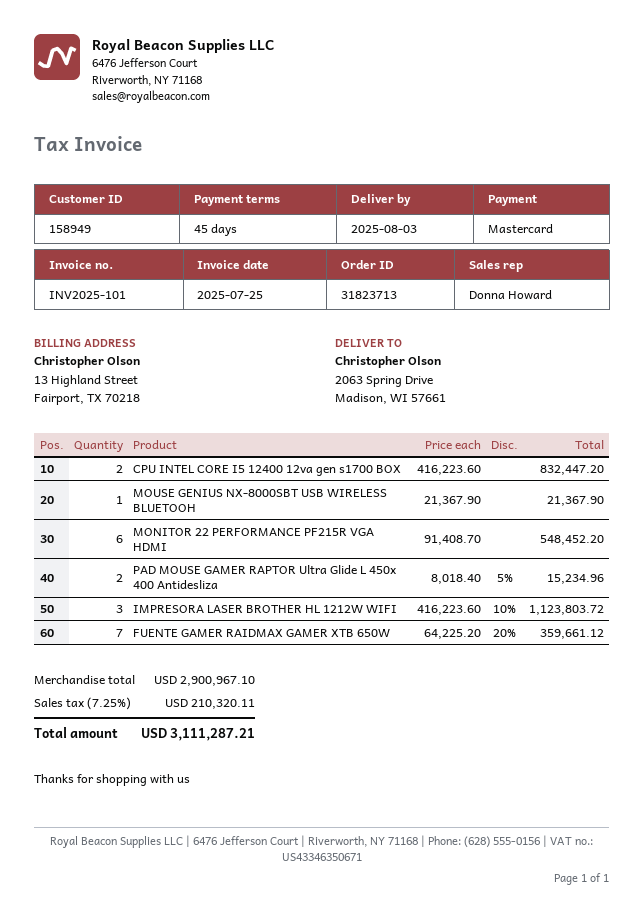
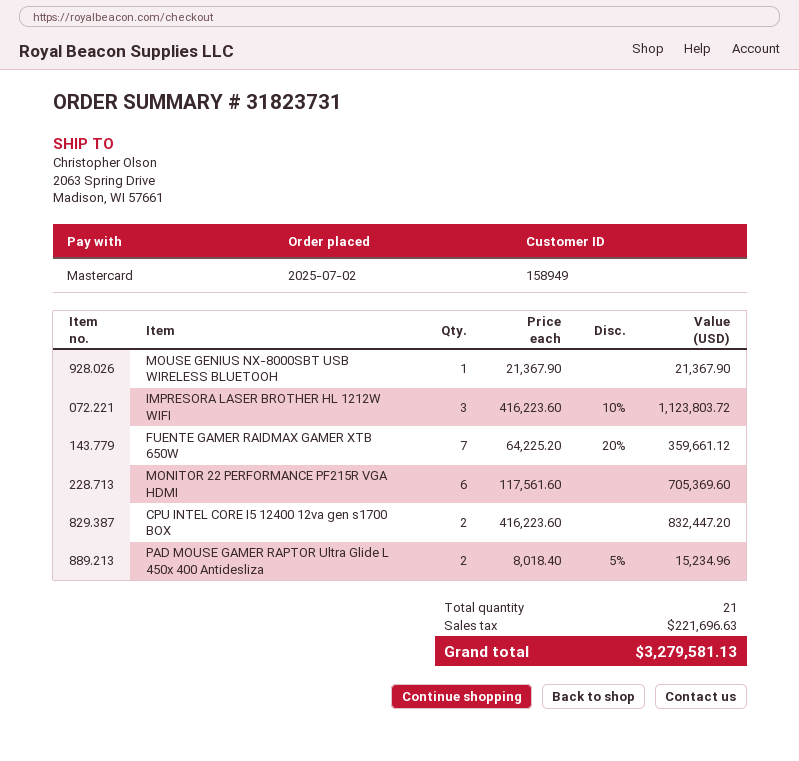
order number: 31823713 -> 31823731
MONITOR 22 PERFORMANCE PF215R VGA HDMI: 6 x 91408.70 = 548452.20 -> 6 x 117561.60 = 705369.60
tax: 210320.11 -> 221696.63
total: 3111287.21 -> 3279581.13

